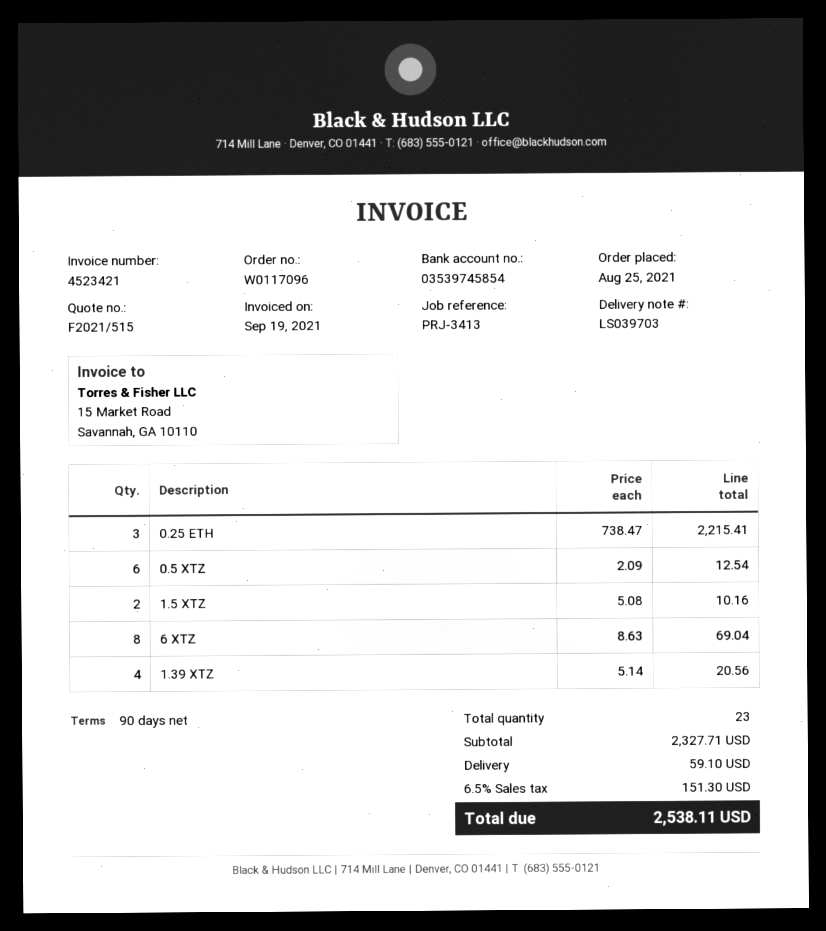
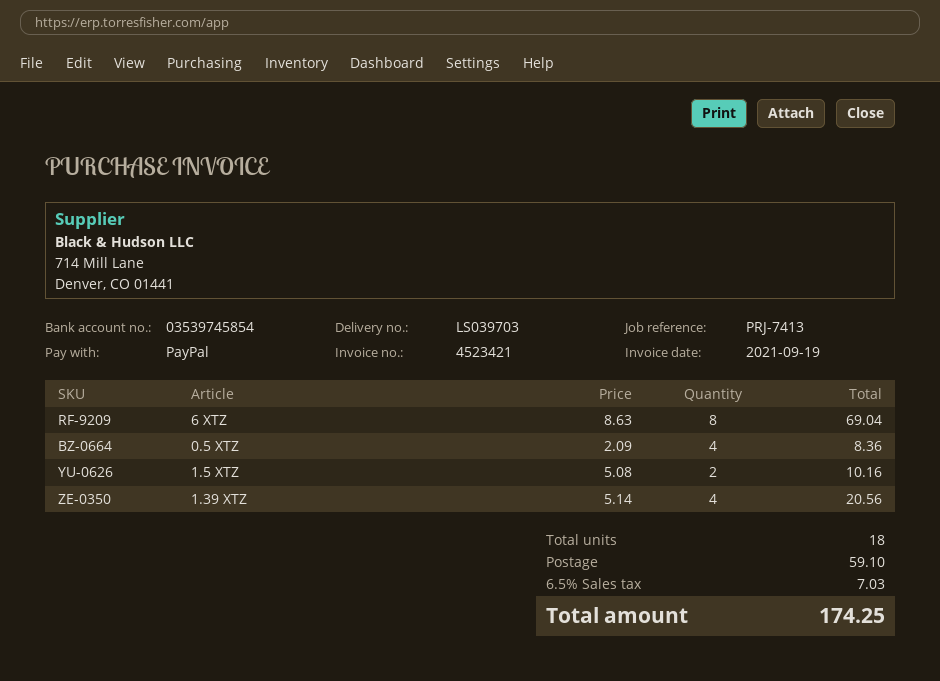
reference: PRJ-3413 -> PRJ-7413
0.25 ETH: 3 x 738.47 = 2215.41 -> none
0.5 XTZ: 6 x 2.09 = 12.54 -> 4 x 2.09 = 8.36
total quantity: 23 -> 18
tax: 6.5% = 151.30 -> 6.5% = 7.03
total: 2538.11 -> 174.25

